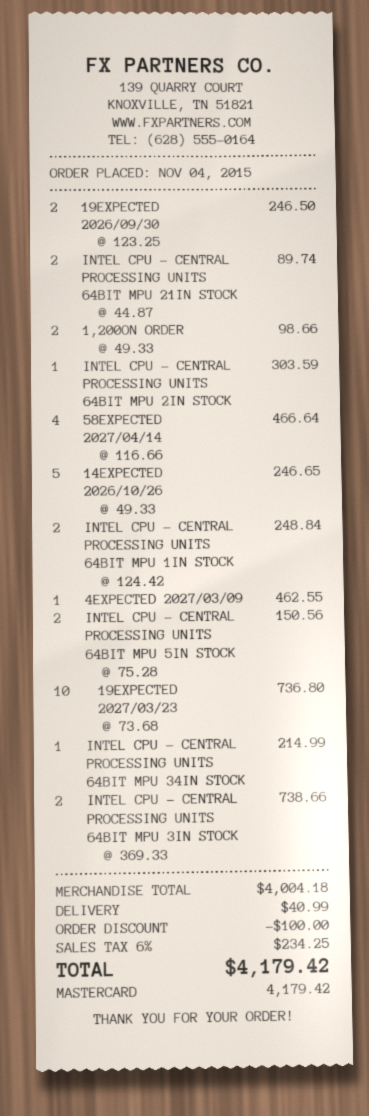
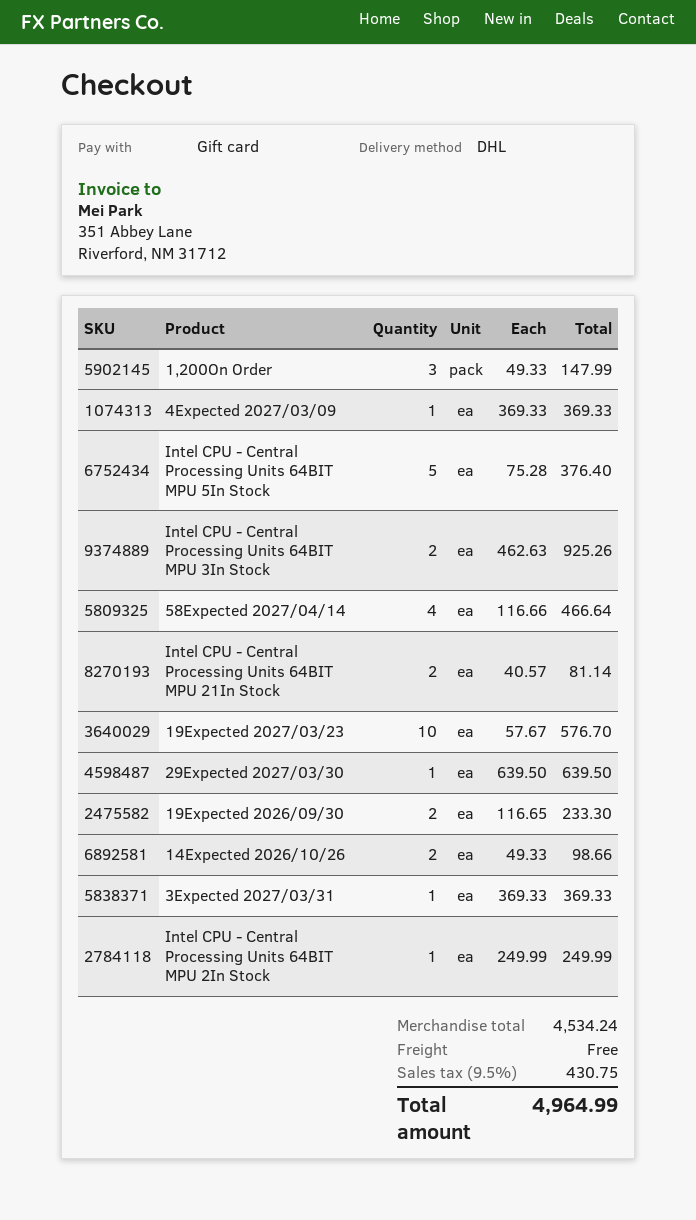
payment method: Mastercard -> gift card
19EXPECTED 2026/09/30: 2 x 123.25 = 246.50 -> 2 x 116.65 = 233.30
INTEL CPU - CENTRAL PROCESSING UNITS 64BIT MPU 21IN STOCK: 2 x 44.87 = 89.74 -> 2 x 40.57 = 81.14
1,200ON ORDER: 2 x 49.33 = 98.66 -> 3 x 49.33 = 147.99
INTEL CPU - CENTRAL PROCESSING UNITS 64BIT MPU 2IN STOCK: 1 x 303.59 = 303.59 -> 1 x 249.99 = 249.99
14EXPECTED 2026/10/26: 5 x 49.33 = 246.65 -> 2 x 49.33 = 98.66
INTEL CPU - CENTRAL PROCESSING UNITS 64BIT MPU 1IN STOCK: 2 x 124.42 = 248.84 -> none
4EXPECTED 2027/03/09: 1 x 462.55 = 462.55 -> 1 x 369.33 = 369.33
INTEL CPU - CENTRAL PROCESSING UNITS 64BIT MPU 5IN STOCK: 2 x 75.28 = 150.56 -> 5 x 75.28 = 376.40
19EXPECTED 2027/03/23: 10 x 73.68 = 736.80 -> 10 x 57.67 = 576.70
INTEL CPU - CENTRAL PROCESSING UNITS 64BIT MPU 34IN STOCK: 1 x 214.99 = 214.99 -> none
INTEL CPU - CENTRAL PROCESSING UNITS 64BIT MPU 3IN STOCK: 2 x 369.33 = 738.66 -> 2 x 462.63 = 925.26
29Expected 2027/03/30: none -> 1 x 639.50 = 639.50
3Expected 2027/03/31: none -> 1 x 369.33 = 369.33
subtotal: 4004.18 -> 4534.24
discount: 100.00 -> none
shipping: 40.99 -> 0.00
tax: 6% = 234.25 -> 9.5% = 430.75
total: 4179.42 -> 4964.99

